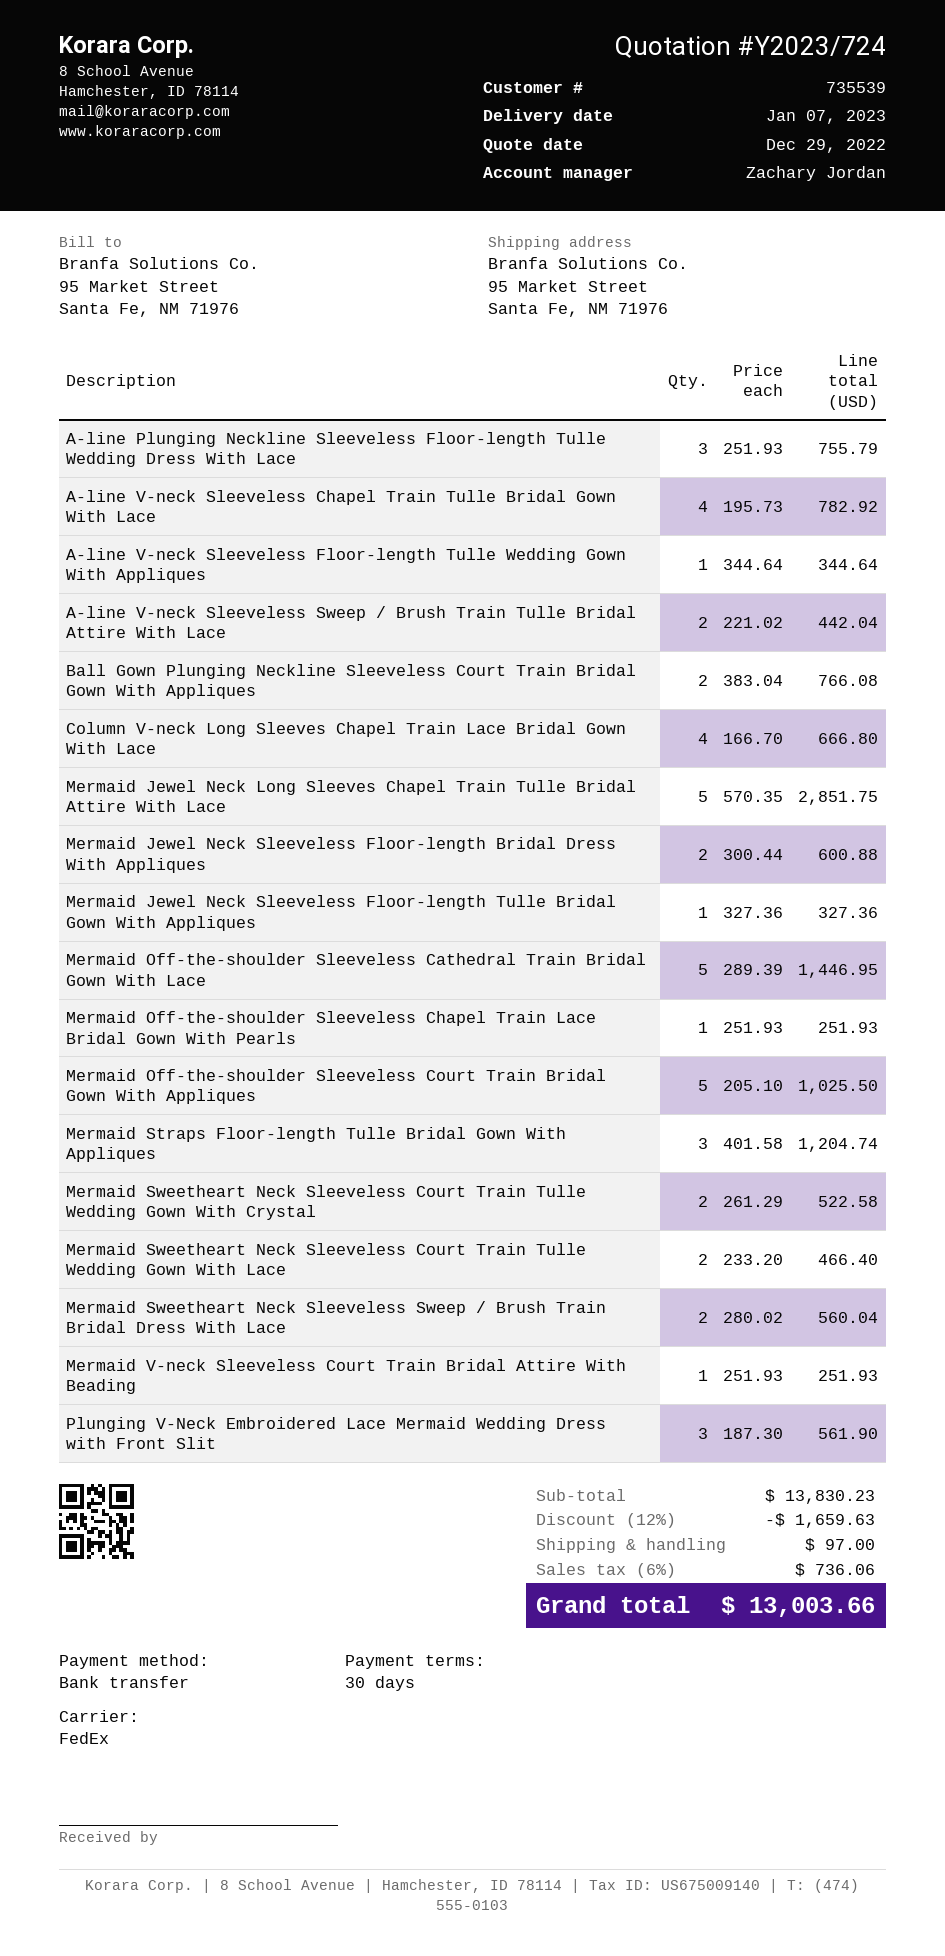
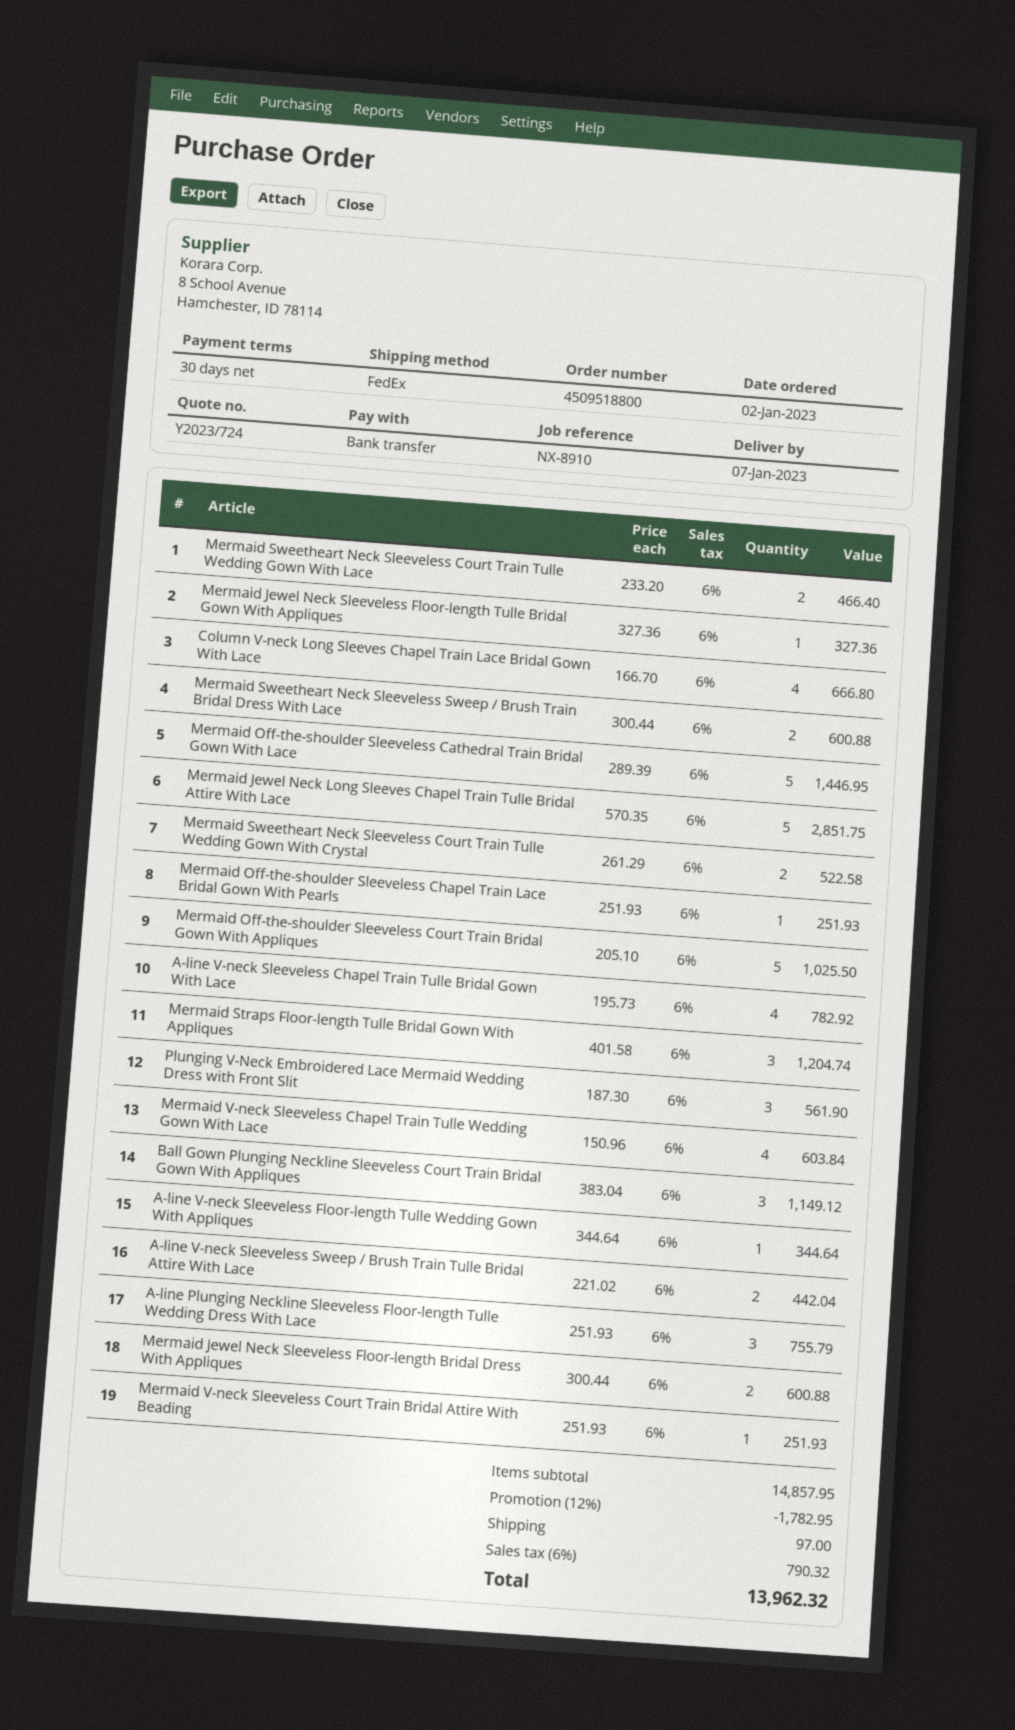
Ball Gown Plunging Neckline Sleeveless Court Train Bridal Gown With Appliques: 2 x 383.04 = 766.08 -> 3 x 383.04 = 1149.12
Mermaid Sweetheart Neck Sleeveless Sweep / Brush Train Bridal Dress With Lace: 2 x 280.02 = 560.04 -> 2 x 300.44 = 600.88
Mermaid V-neck Sleeveless Chapel Train Tulle Wedding Gown With Lace: none -> 4 x 150.96 = 603.84
subtotal: 13830.23 -> 14857.95
discount: 12% = 1659.63 -> 12% = 1782.95
tax: 6% = 736.06 -> 6% = 790.32
total: 13003.66 -> 13962.32

